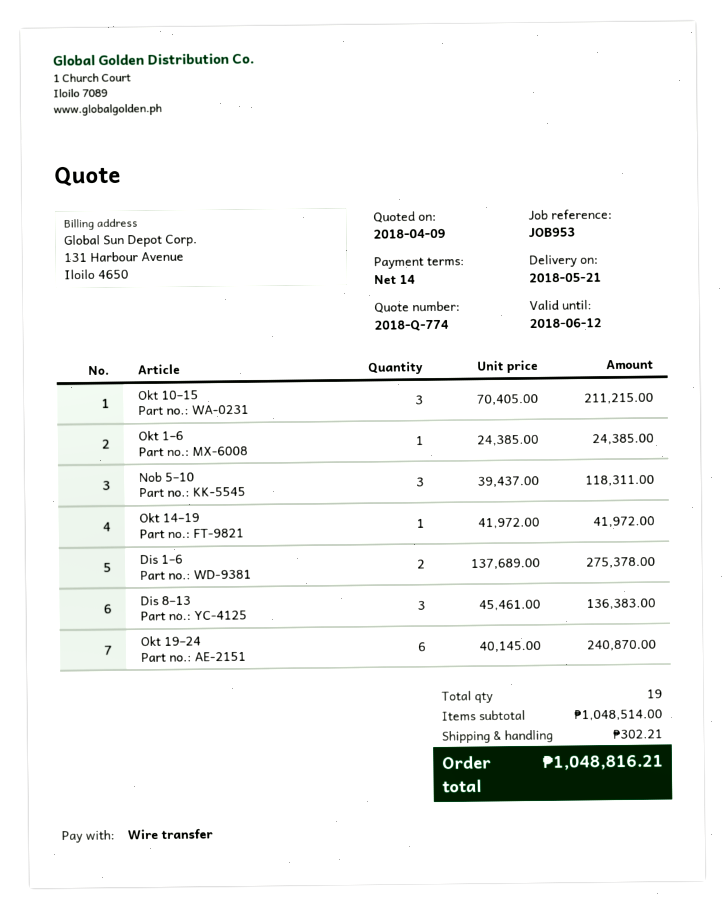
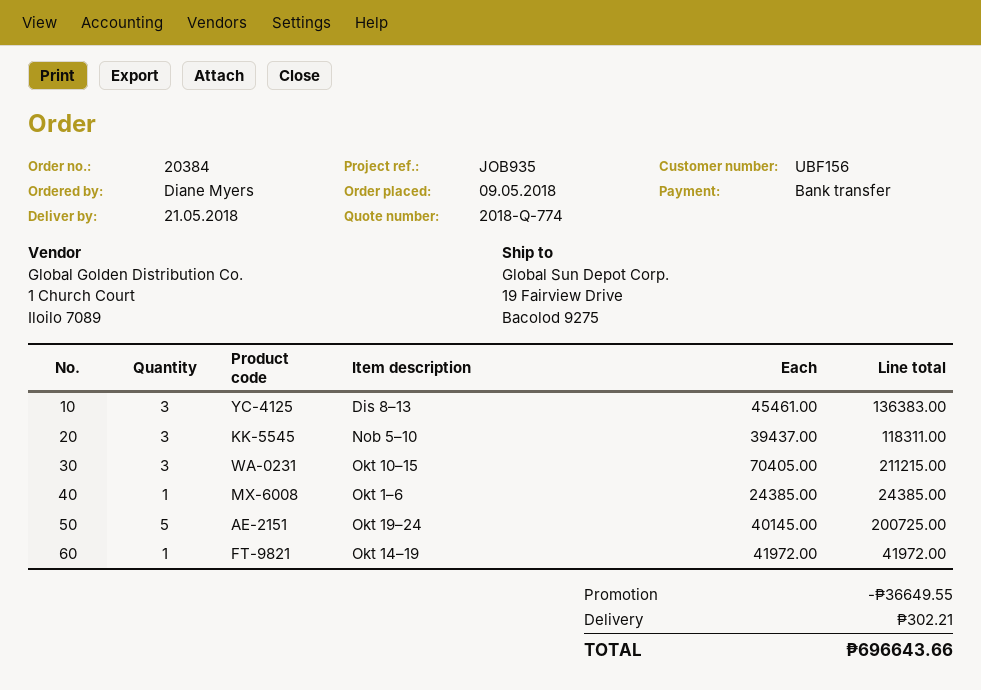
reference: JOB953 -> JOB935
Dis 1–6: 2 x 137689.00 = 275378.00 -> none
Okt 19–24: 6 x 40145.00 = 240870.00 -> 5 x 40145.00 = 200725.00
discount: none -> 36649.55
total: 1048816.21 -> 696643.66

